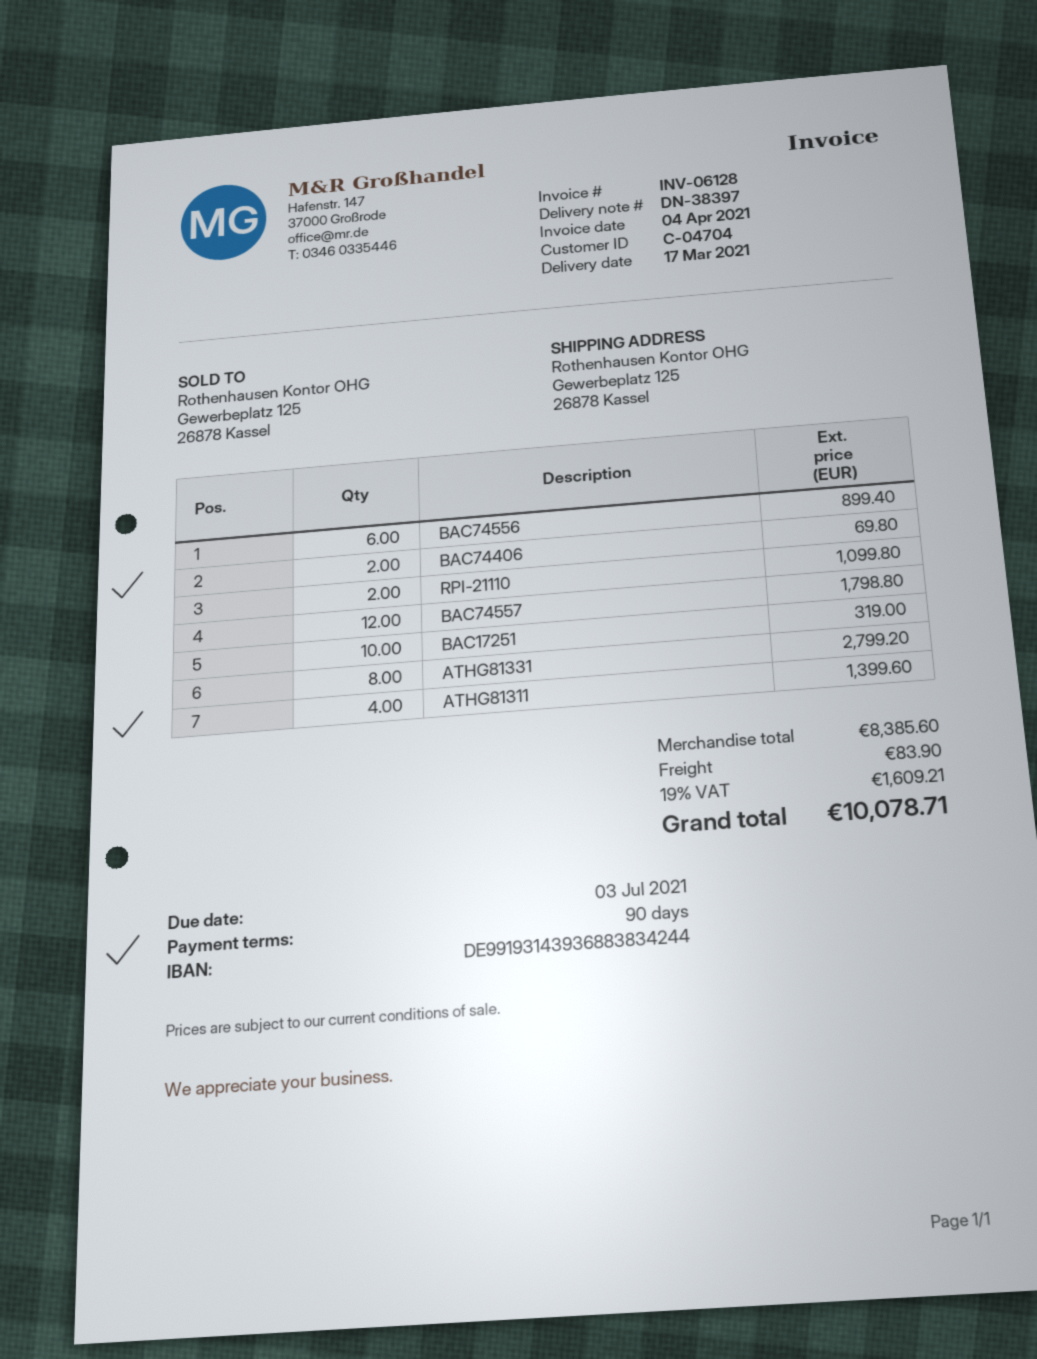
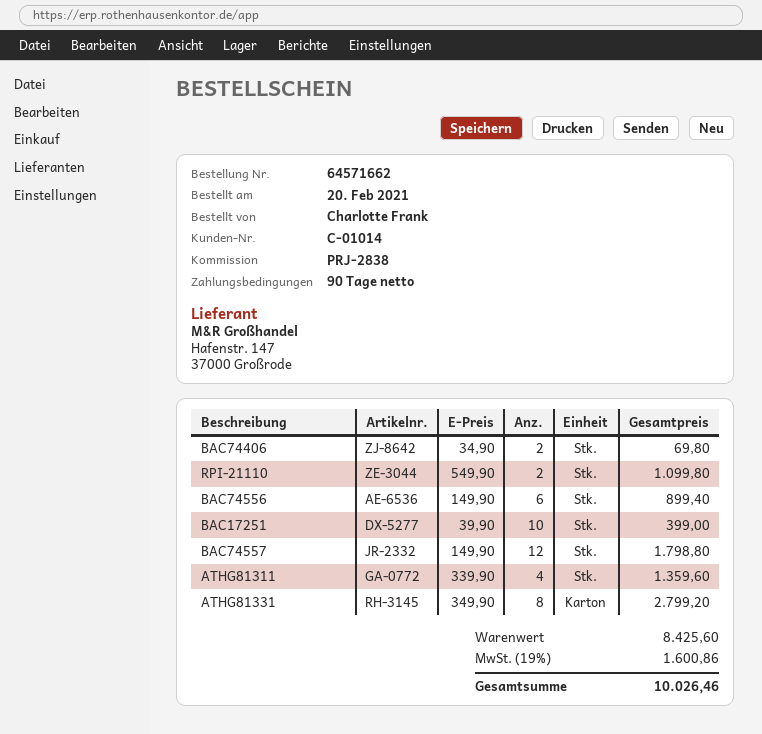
customer number: C-04704 -> C-01014
BAC17251: 10 for 319.00 -> 10 for 399.00
ATHG81311: 4 for 1399.60 -> 4 for 1359.60
subtotal: 8385.60 -> 8425.60
shipping: 83.90 -> none
tax: 19% = 1609.21 -> 19% = 1600.86
total: 10078.71 -> 10026.46

